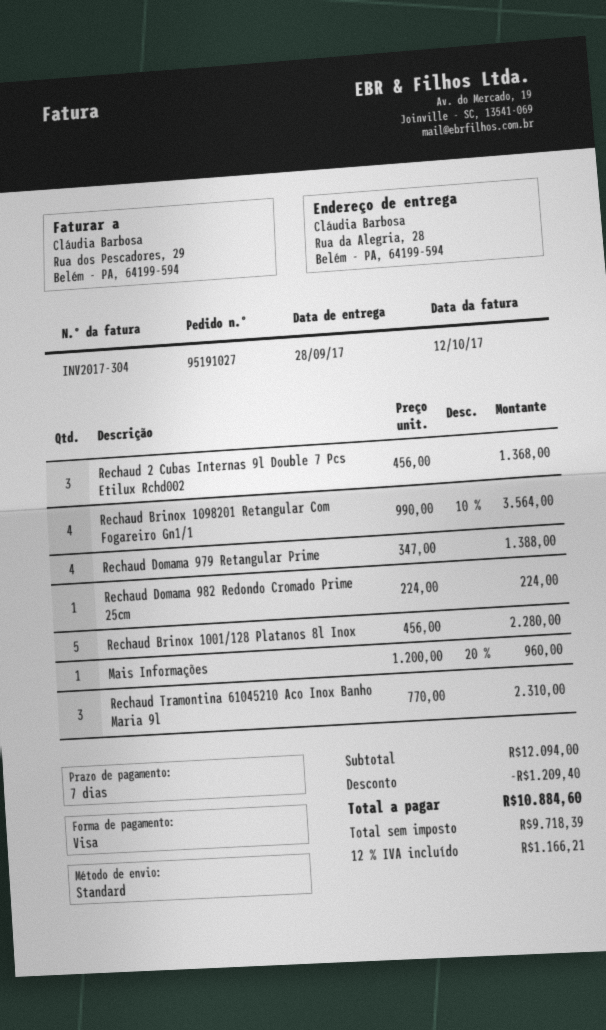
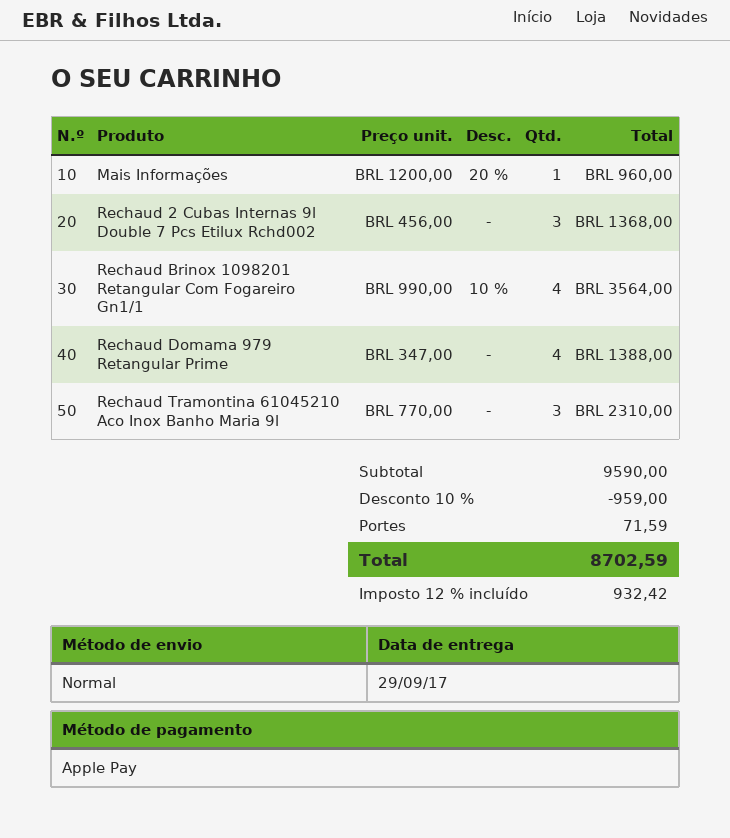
delivery date: 2017-09-28 -> 2017-09-29
payment method: Visa -> Apple Pay
Rechaud Domama 982 Redondo Cromado Prime 25cm: 1 x 224.00 = 224.00 -> none
Rechaud Brinox 1001/128 Platanos 8l Inox: 5 x 456.00 = 2280.00 -> none
subtotal: 12094.00 -> 9590.00
discount: 1209.40 -> 959.00
shipping: none -> 71.59
tax: 12% = 1166.21 -> 12% = 932.42
total: 10884.60 -> 8702.59

